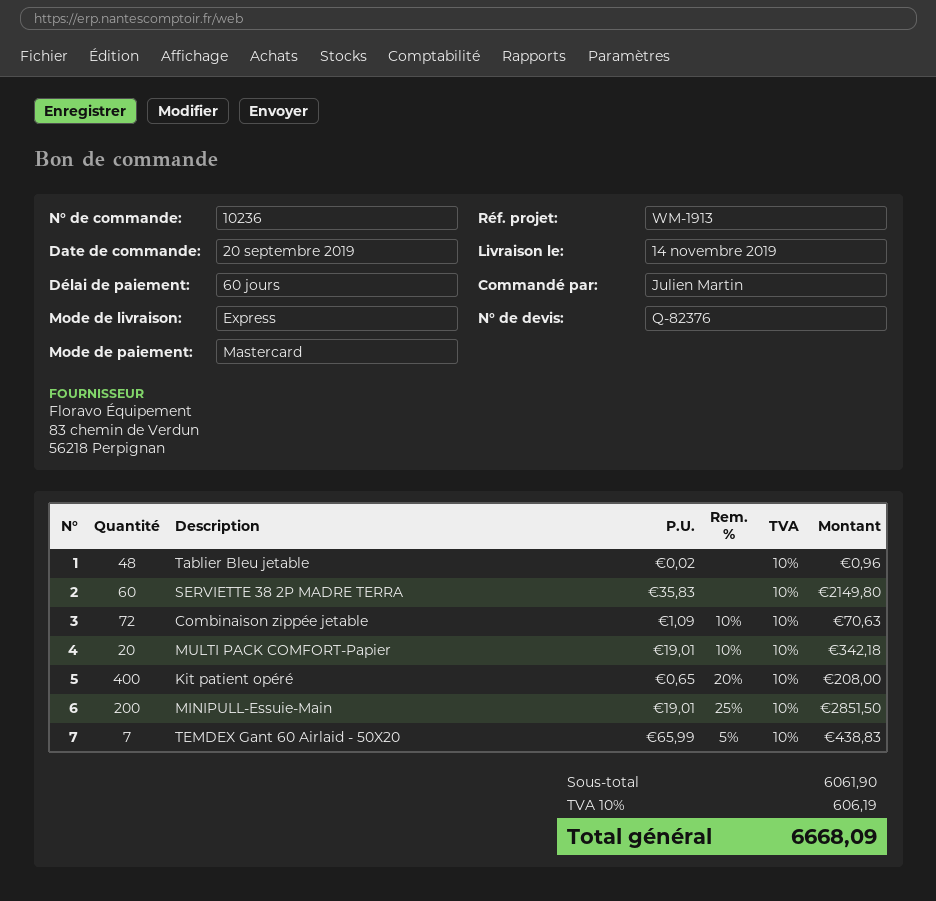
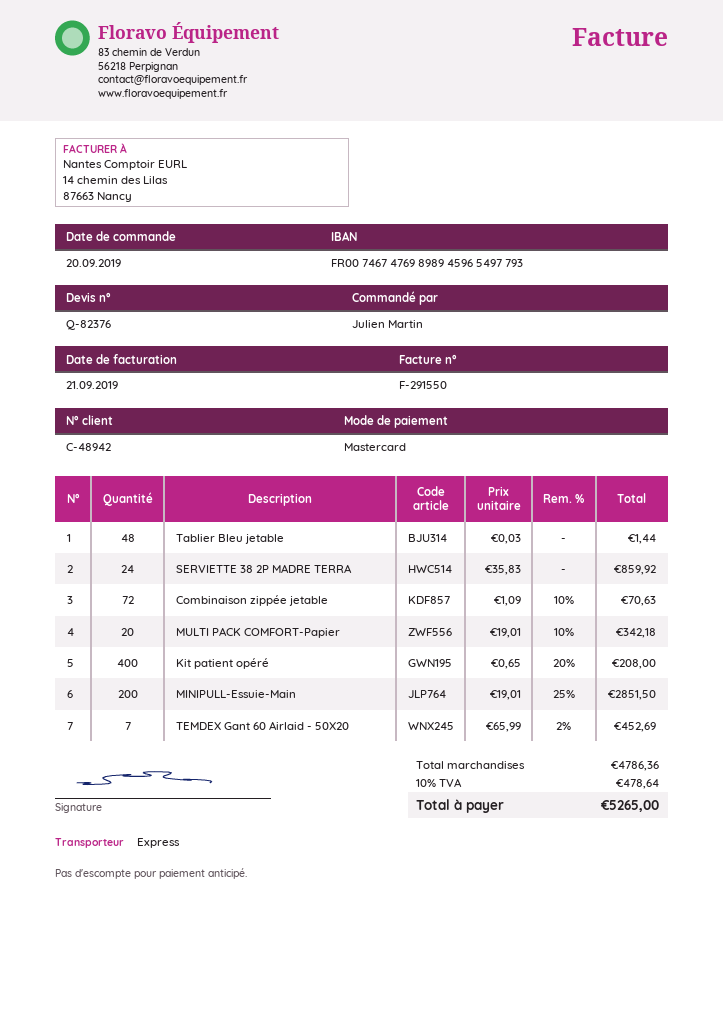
Tablier Bleu jetable: 48 x 0.02 = 0.96 -> 48 x 0.03 = 1.44
SERVIETTE 38 2P MADRE TERRA: 60 x 35.83 = 2149.80 -> 24 x 35.83 = 859.92
TEMDEX Gant 60 Airlaid - 50X20: 7 x 65.99 - 5% = 438.83 -> 7 x 65.99 - 2% = 452.69
subtotal: 6061.90 -> 4786.36
tax: 10% = 606.19 -> 10% = 478.64
total: 6668.09 -> 5265.00

